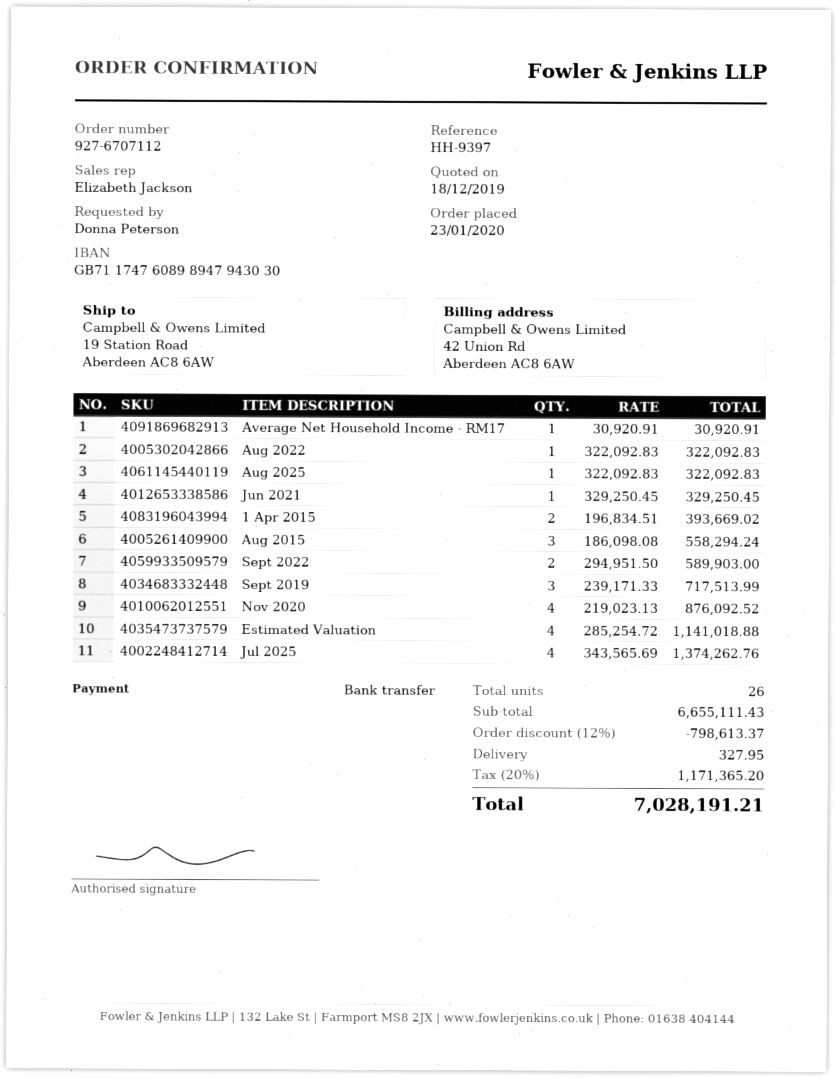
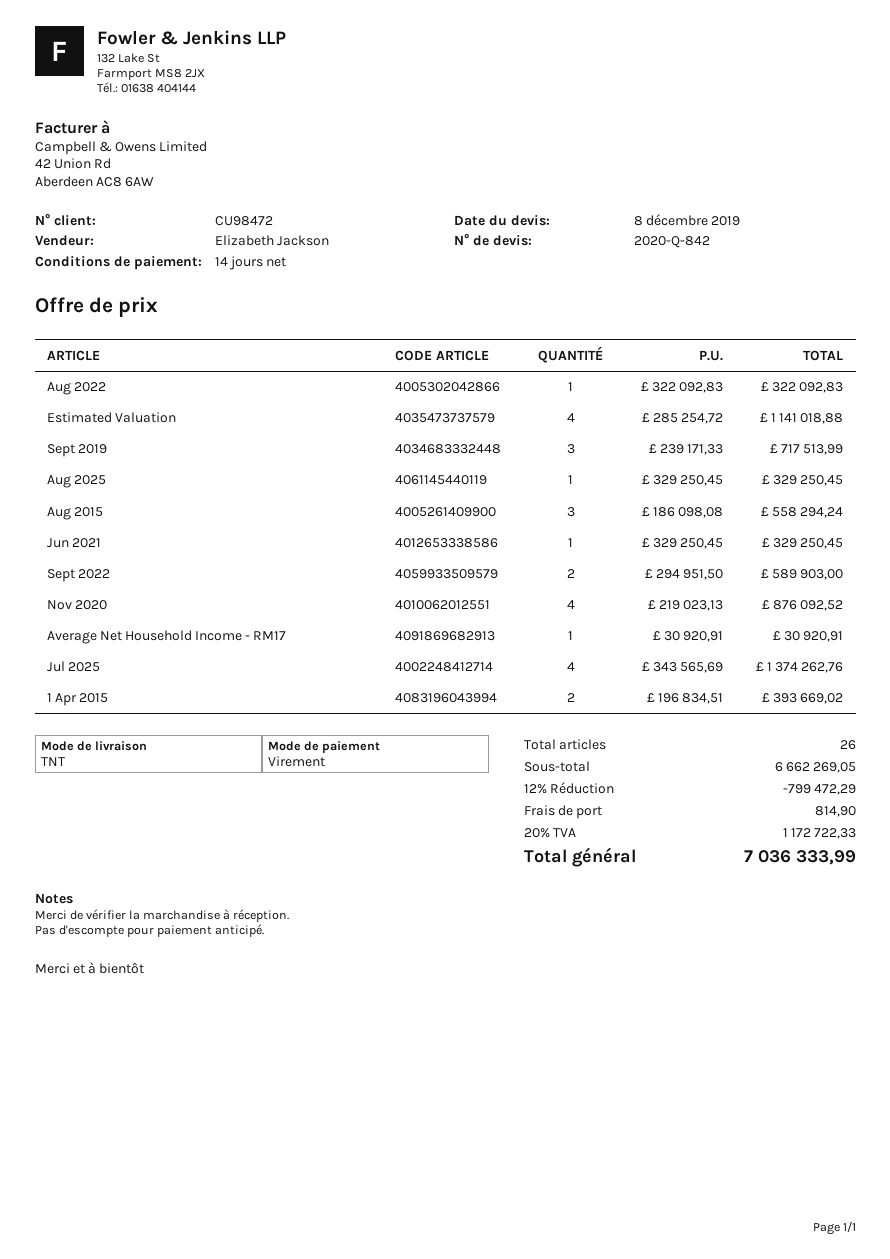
quote date: 2019-12-18 -> 2019-12-08
Aug 2025: 1 x 322092.83 = 322092.83 -> 1 x 329250.45 = 329250.45
subtotal: 6655111.43 -> 6662269.05
discount: 12% = 798613.37 -> 12% = 799472.29
shipping: 327.95 -> 814.90
tax: 20% = 1171365.20 -> 20% = 1172722.33
total: 7028191.21 -> 7036333.99

